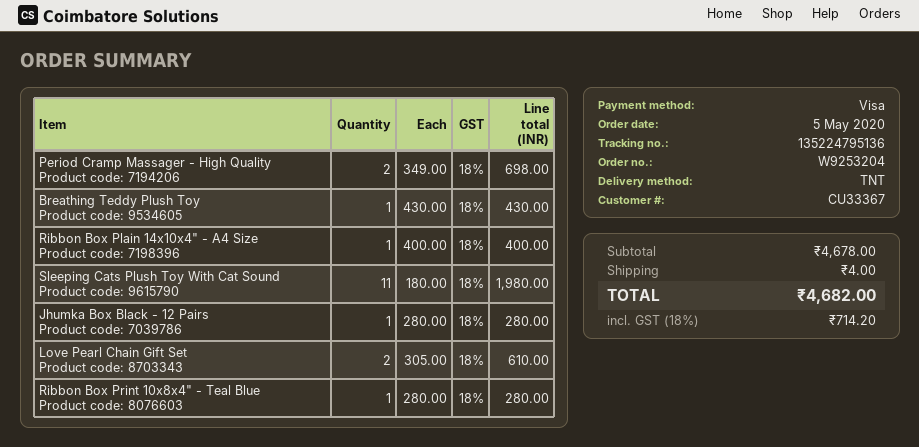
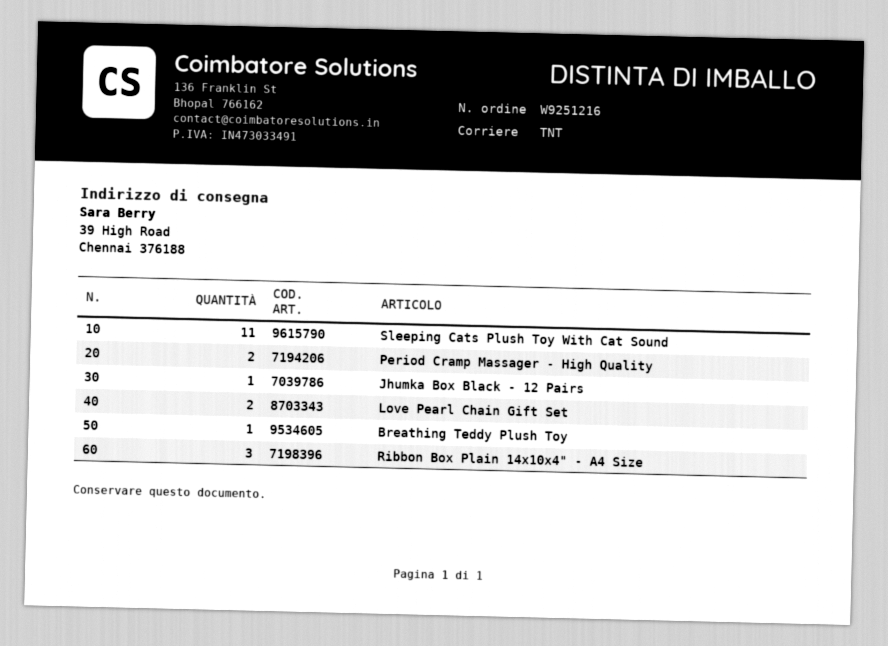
order number: W9253204 -> W9251216
Ribbon Box Plain 14x10x4" - A4 Size: 1 -> 3
Ribbon Box Print 10x8x4" - Teal Blue: 1 -> none

